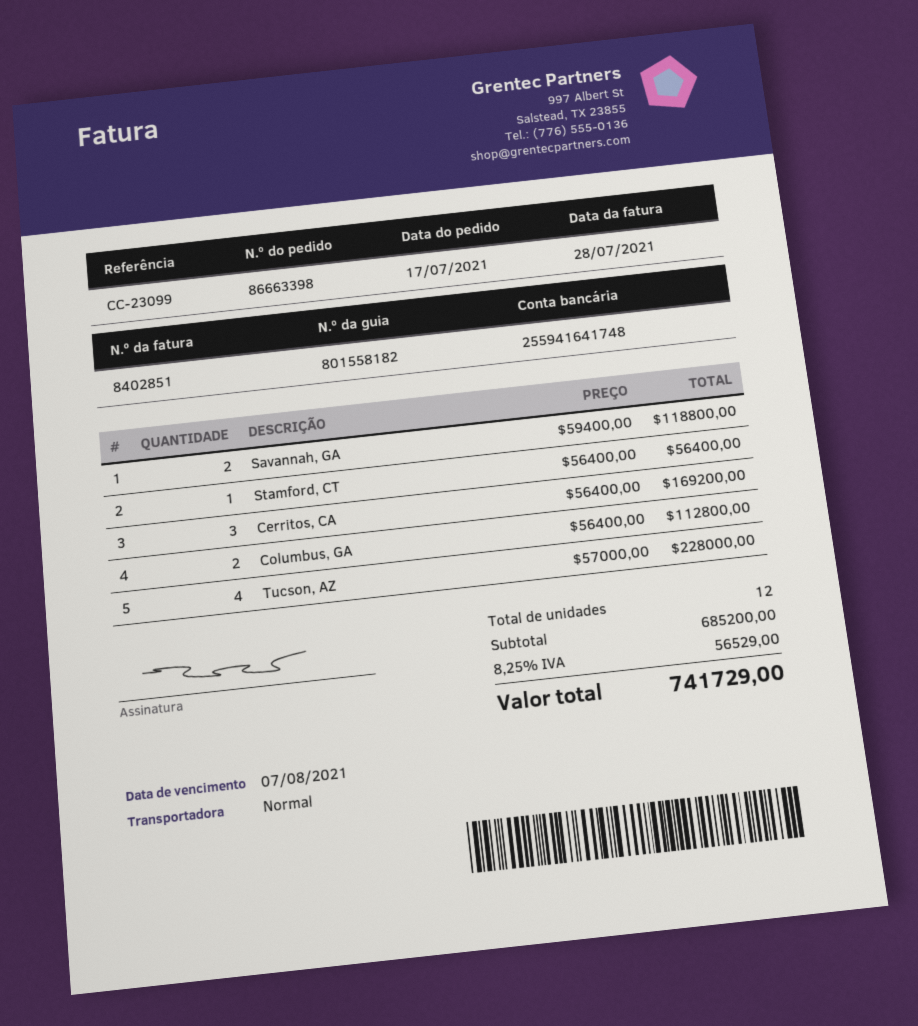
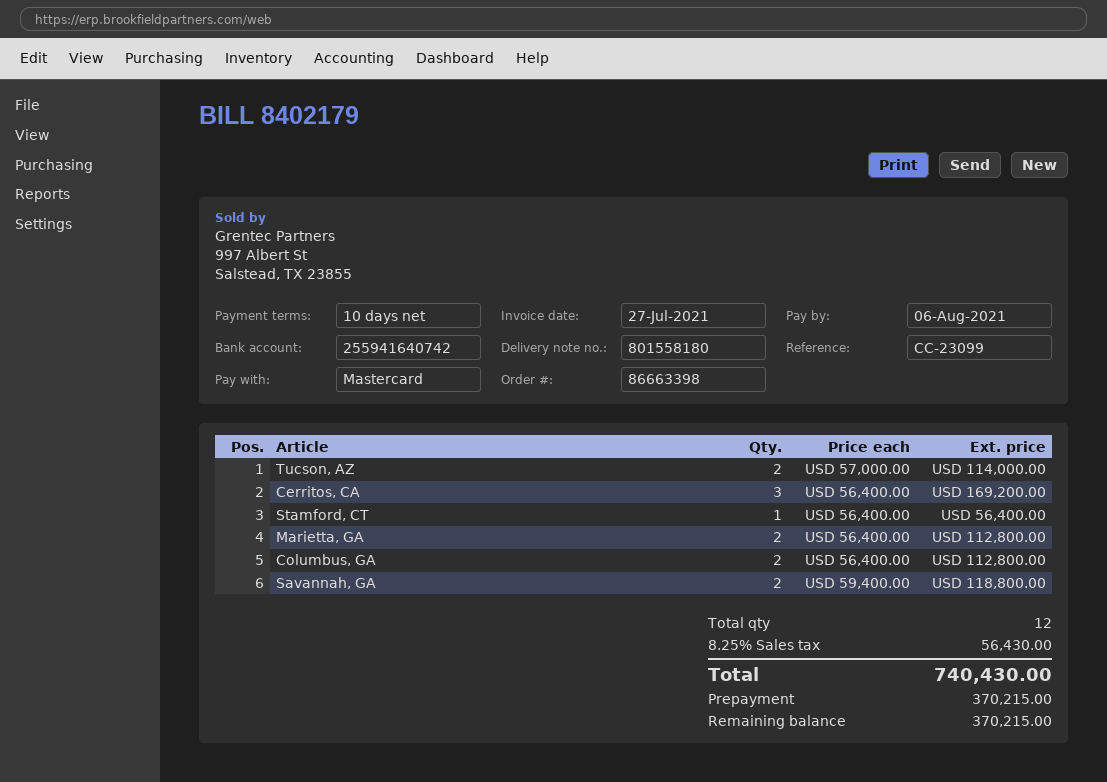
delivery note number: 801558182 -> 801558180
invoice number: 8402851 -> 8402179
invoice date: 2021-07-28 -> 2021-07-27
due date: 2021-08-07 -> 2021-08-06
bank account: 255941641748 -> 255941640742
Tucson, AZ: 4 x 57000.00 = 228000.00 -> 2 x 57000.00 = 114000.00
Marietta, GA: none -> 2 x 56400.00 = 112800.00
tax: 8.25% = 56529.00 -> 8.25% = 56430.00
total: 741729.00 -> 740430.00

